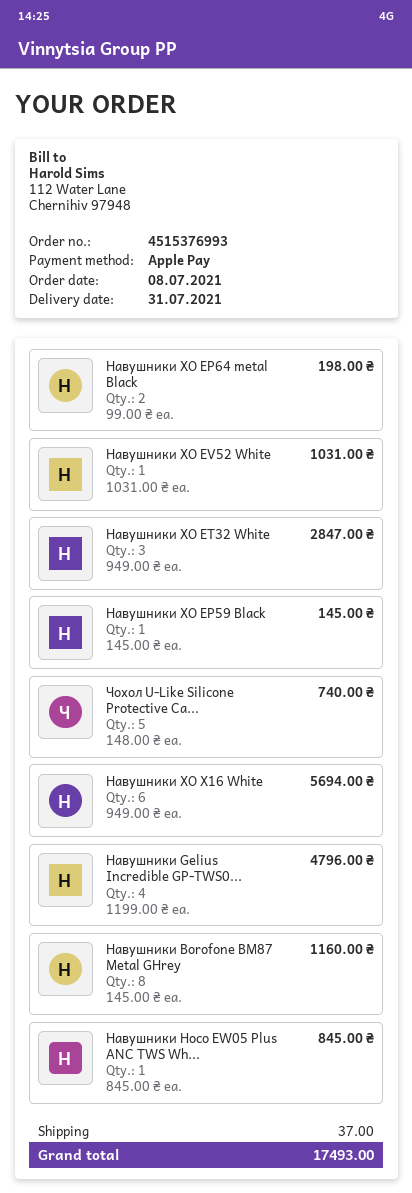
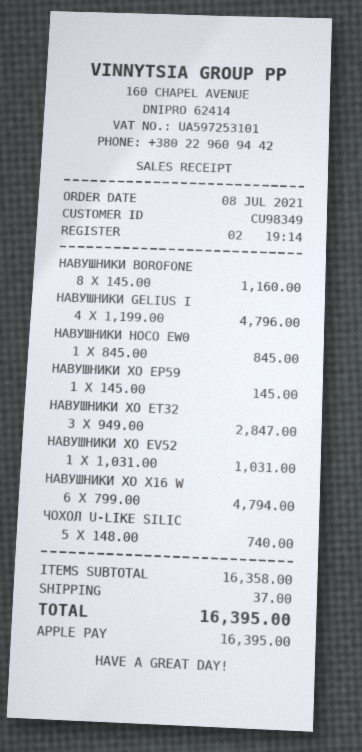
Навушники XO EP64 metal Black: 2 x 99.00 = 198.00 -> none
Навушники XO X16 White: 6 x 949.00 = 5694.00 -> 6 x 799.00 = 4794.00
total: 17493.00 -> 16395.00

